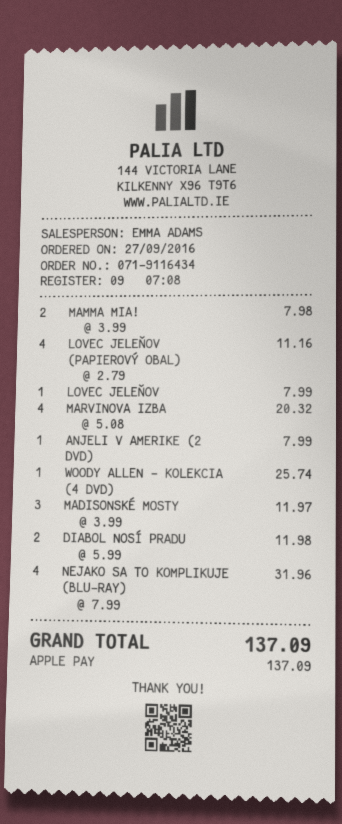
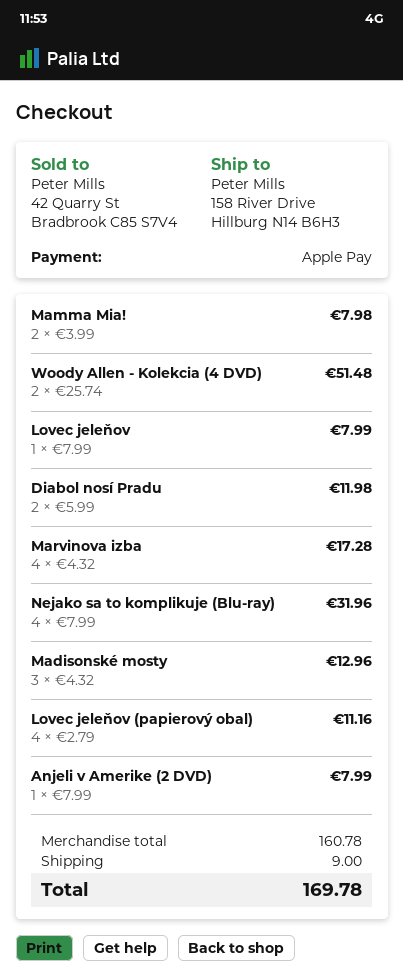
MARVINOVA IZBA: 4 x 5.08 = 20.32 -> 4 x 4.32 = 17.28
WOODY ALLEN - KOLEKCIA (4 DVD): 1 x 25.74 = 25.74 -> 2 x 25.74 = 51.48
MADISONSKÉ MOSTY: 3 x 3.99 = 11.97 -> 3 x 4.32 = 12.96
shipping: none -> 9.00
total: 137.09 -> 169.78

